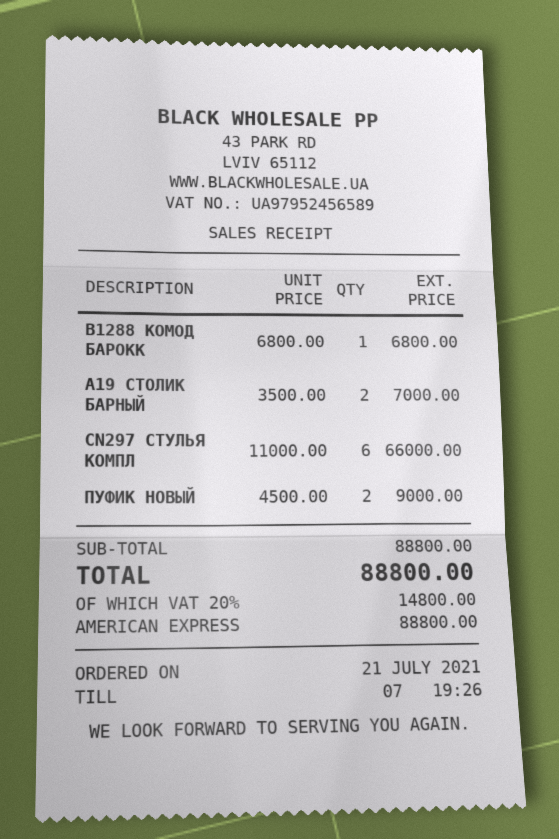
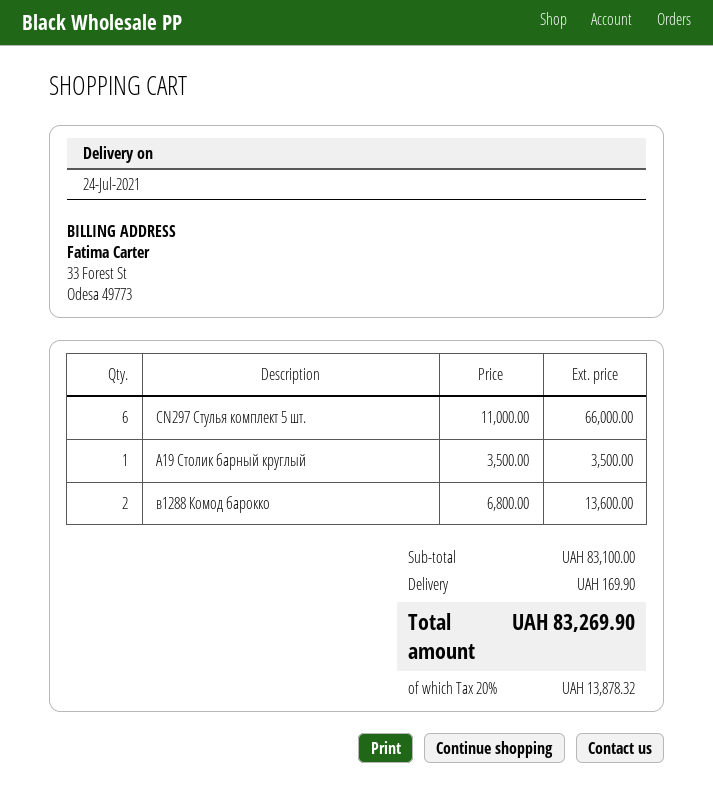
В1288 КОМОД БАРОКК: 1 x 6800.00 = 6800.00 -> 2 x 6800.00 = 13600.00
А19 СТОЛИК БАРНЫЙ: 2 x 3500.00 = 7000.00 -> 1 x 3500.00 = 3500.00
ПУФИК НОВЫЙ: 2 x 4500.00 = 9000.00 -> none
subtotal: 88800.00 -> 83100.00
shipping: none -> 169.90
tax: 20% = 14800.00 -> 20% = 13878.32
total: 88800.00 -> 83269.90

